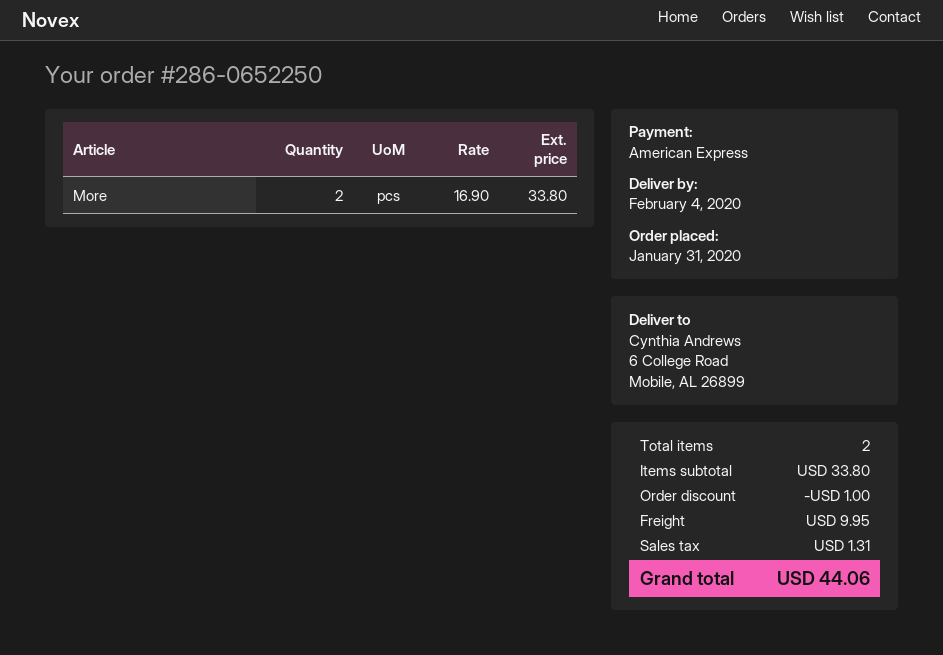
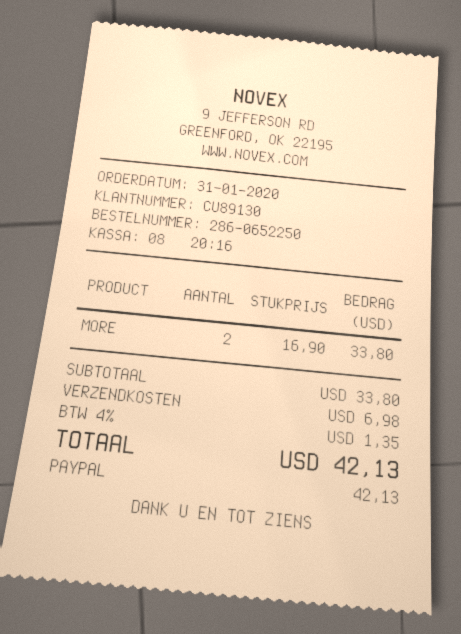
payment method: American Express -> PayPal
discount: 1.00 -> none
shipping: 9.95 -> 6.98
tax: 1.31 -> 1.35
total: 44.06 -> 42.13

